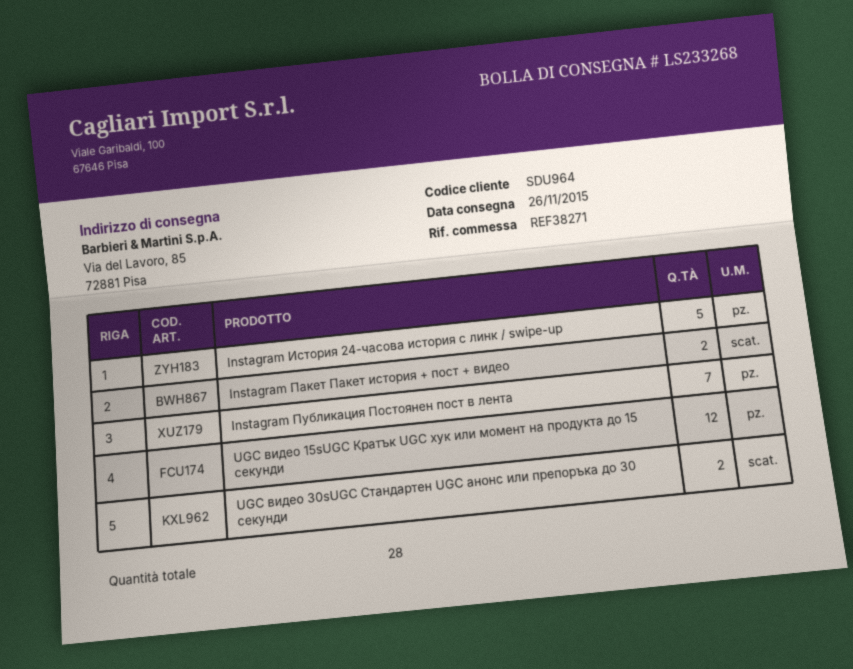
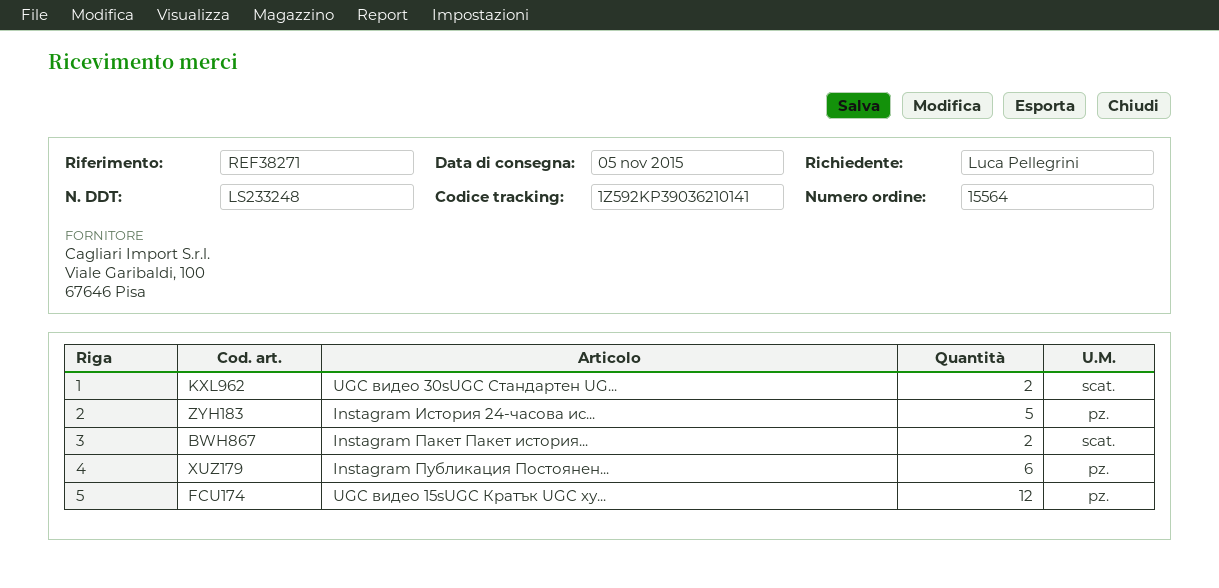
delivery note number: LS233268 -> LS233248
delivery date: 2015-11-26 -> 2015-11-05
Instagram Публикация Постоянен пост в лента: 7 -> 6

